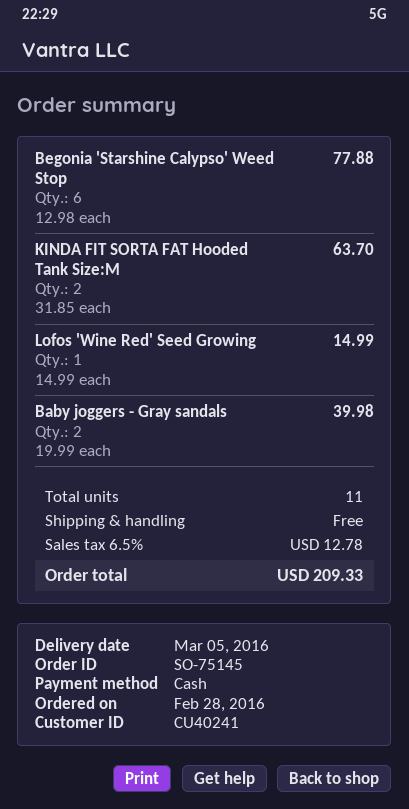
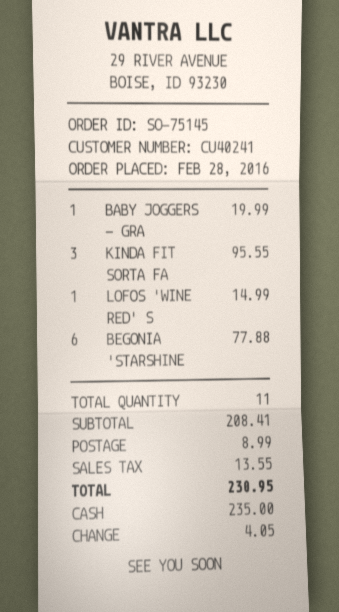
KINDA FIT SORTA FAT Hooded Tank Size:M: 2 for 63.70 -> 3 for 95.55
Baby joggers - Gray sandals: 2 for 39.98 -> 1 for 19.99
shipping: 0.00 -> 8.99
tax: 12.78 -> 13.55
total: 209.33 -> 230.95

